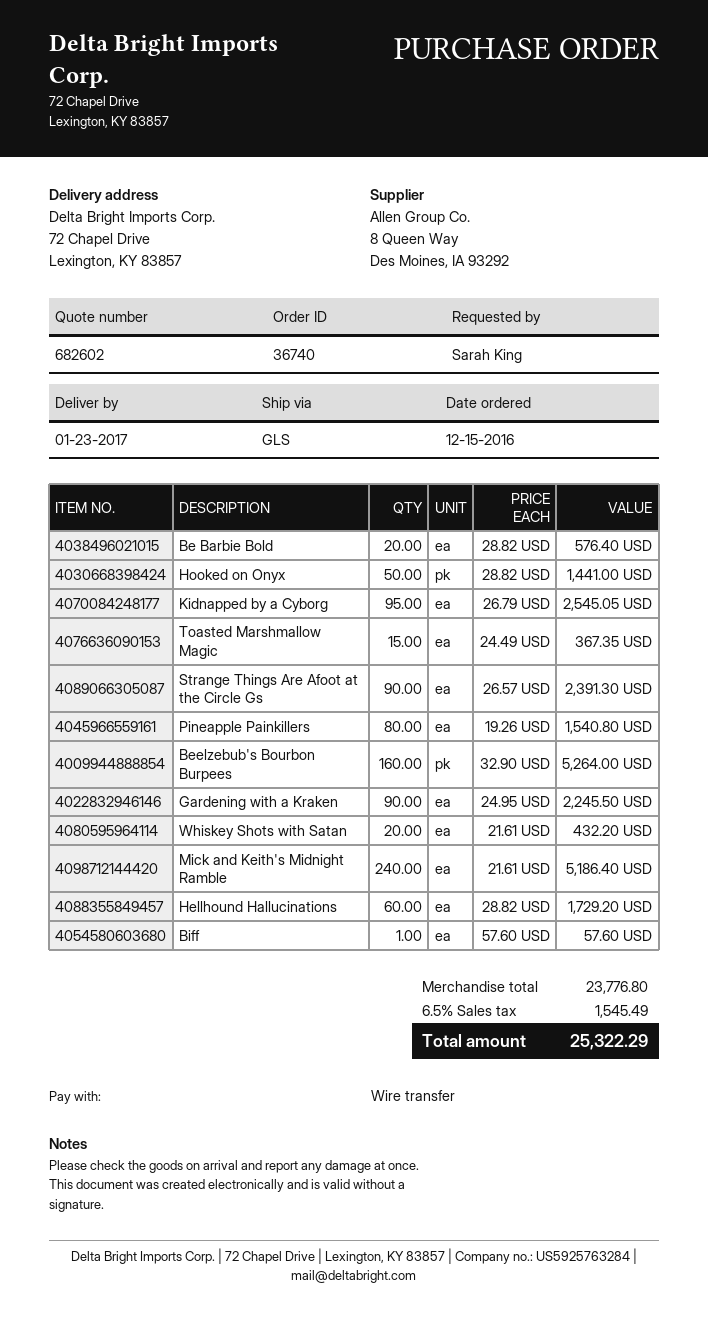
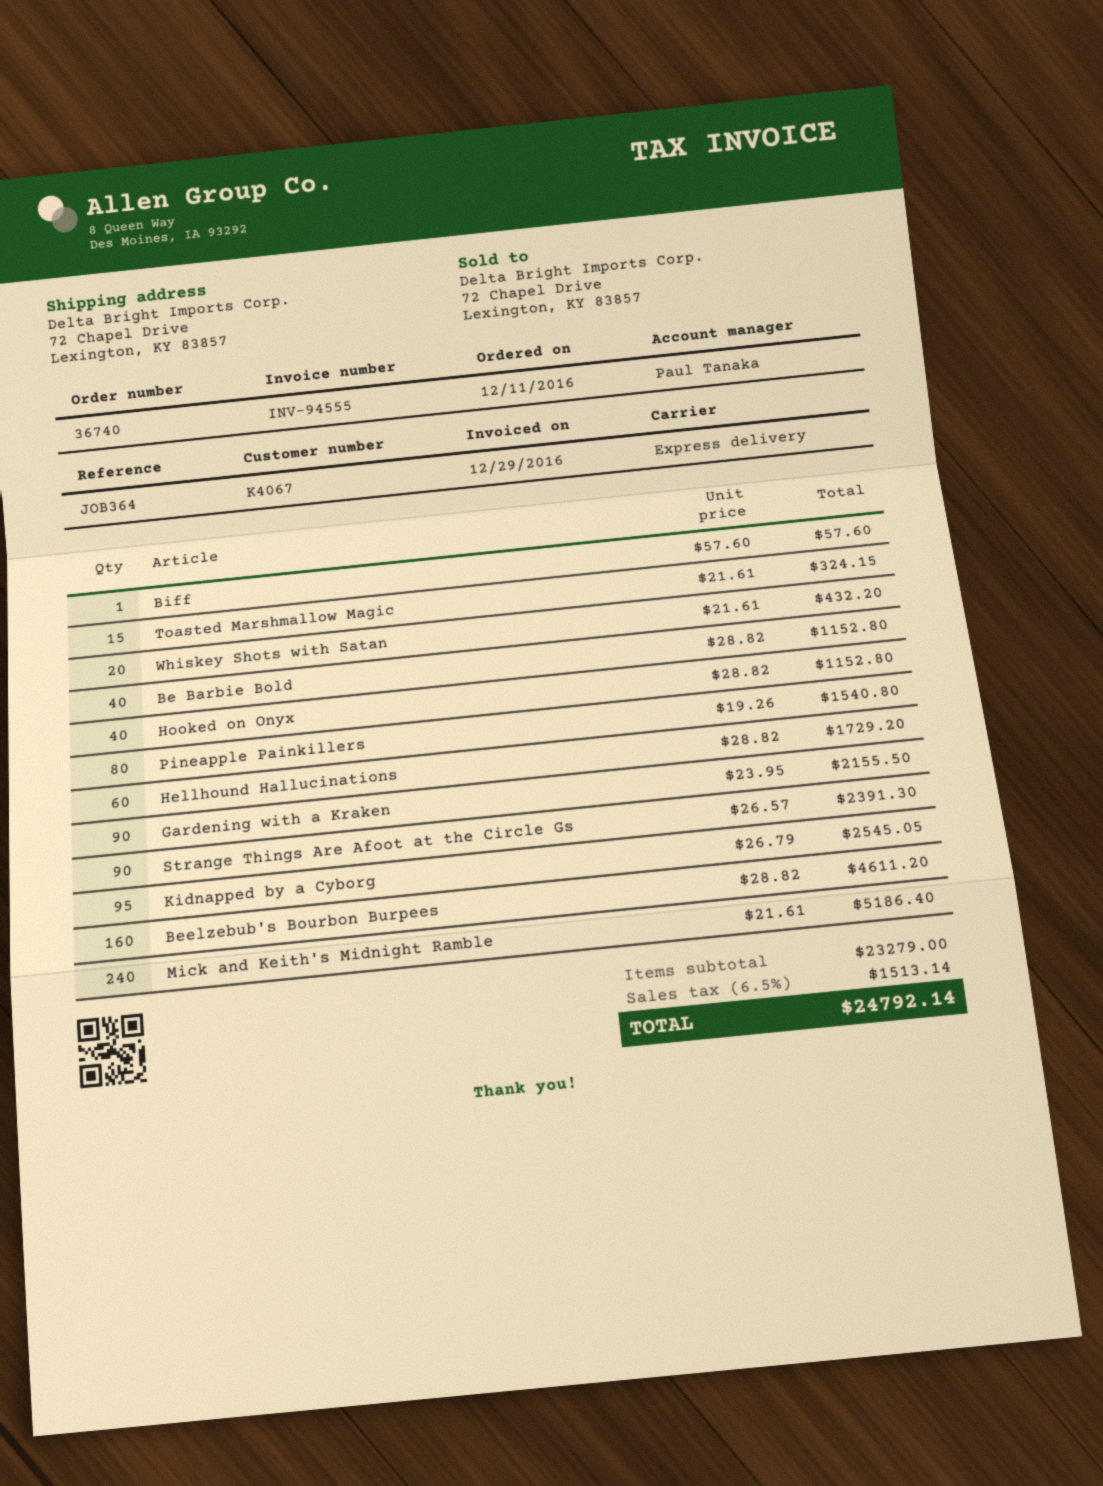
order date: 2016-12-15 -> 2016-12-11
shipping method: GLS -> express
Be Barbie Bold: 20 x 28.82 = 576.40 -> 40 x 28.82 = 1152.80
Hooked on Onyx: 50 x 28.82 = 1441.00 -> 40 x 28.82 = 1152.80
Toasted Marshmallow Magic: 15 x 24.49 = 367.35 -> 15 x 21.61 = 324.15
Beelzebub's Bourbon Burpees: 160 x 32.90 = 5264.00 -> 160 x 28.82 = 4611.20
Gardening with a Kraken: 90 x 24.95 = 2245.50 -> 90 x 23.95 = 2155.50
subtotal: 23776.80 -> 23279.00
tax: 6.5% = 1545.49 -> 6.5% = 1513.14
total: 25322.29 -> 24792.14

